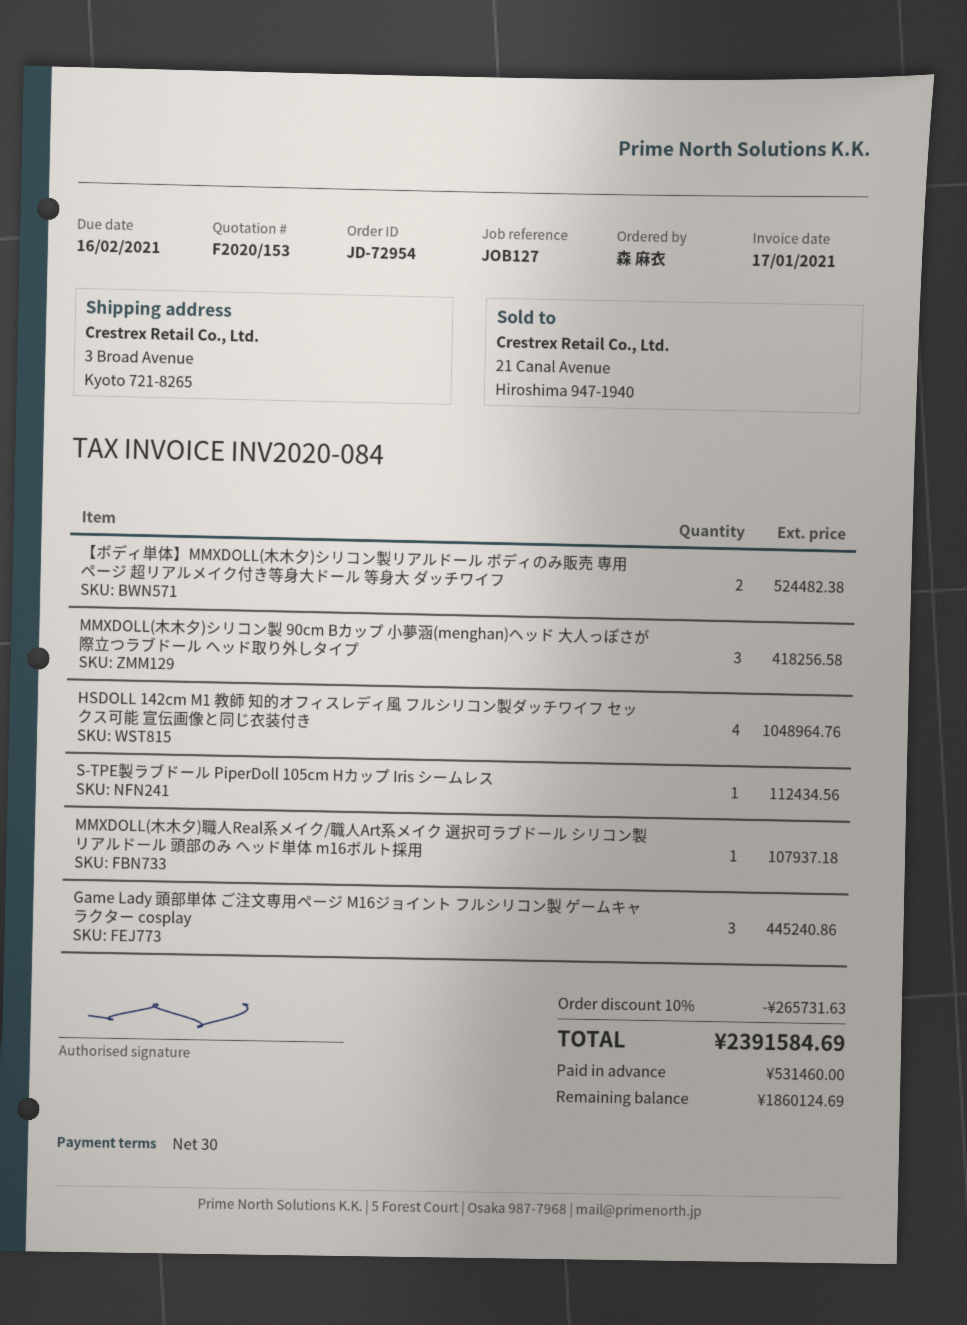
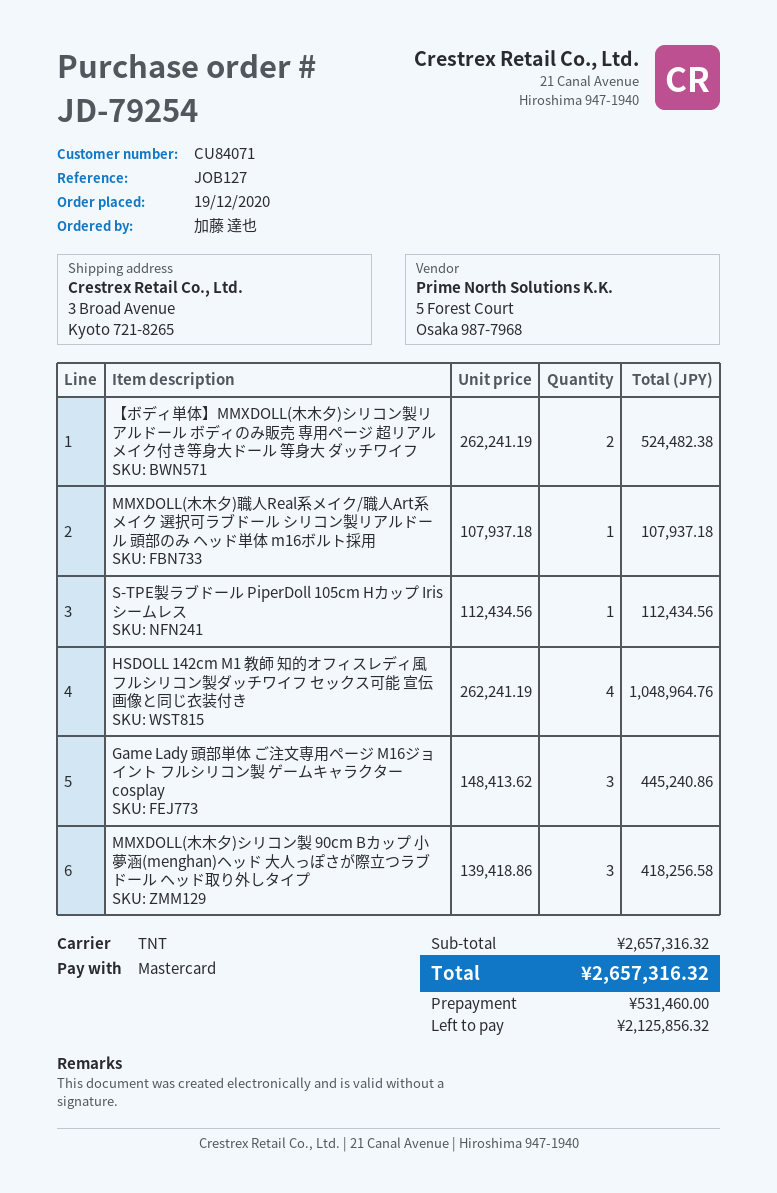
order number: JD-72954 -> JD-79254
ordered by: 森 麻衣 -> 加藤 達也
discount: 10% = 265731.63 -> none
total: 2391584.69 -> 2657316.32
balance: 1860124.69 -> 2125856.32

